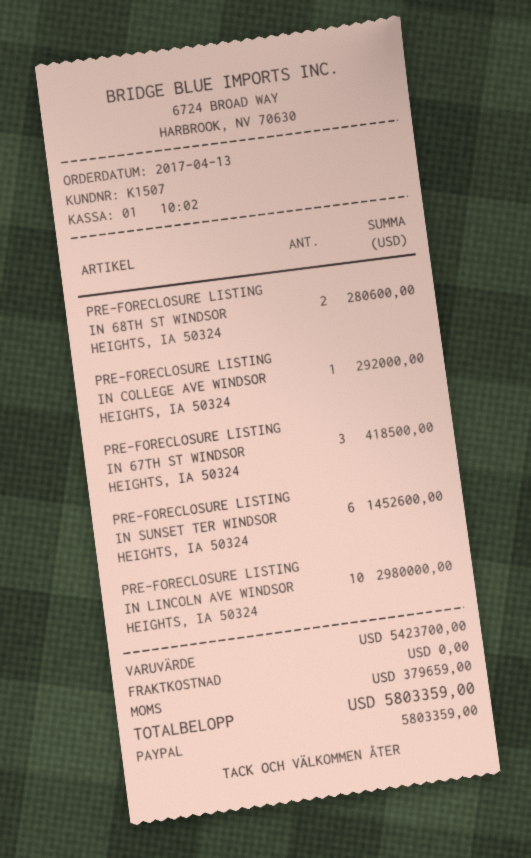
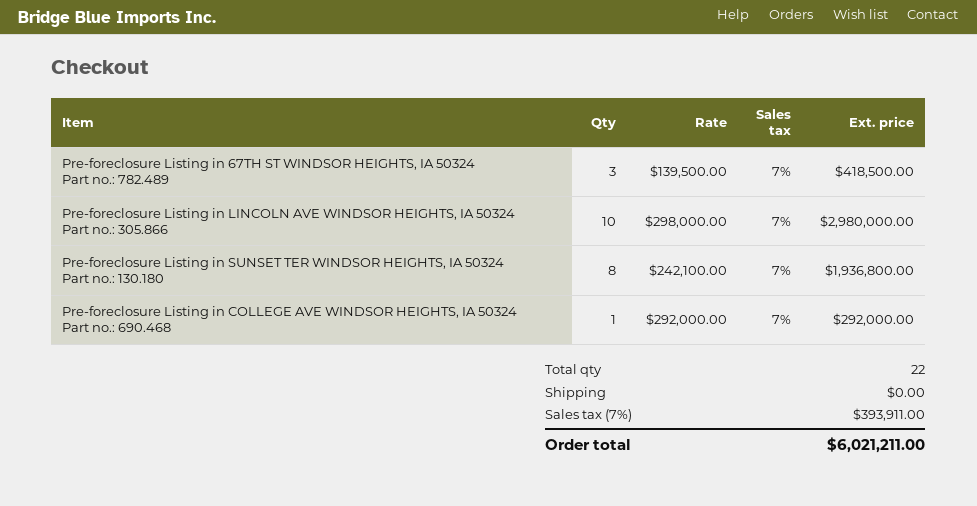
PRE-FORECLOSURE LISTING IN 68TH ST WINDSOR HEIGHTS, IA 50324: 2 for 280600.00 -> none
PRE-FORECLOSURE LISTING IN SUNSET TER WINDSOR HEIGHTS, IA 50324: 6 for 1452600.00 -> 8 for 1936800.00
tax: 379659.00 -> 393911.00
total: 5803359.00 -> 6021211.00

